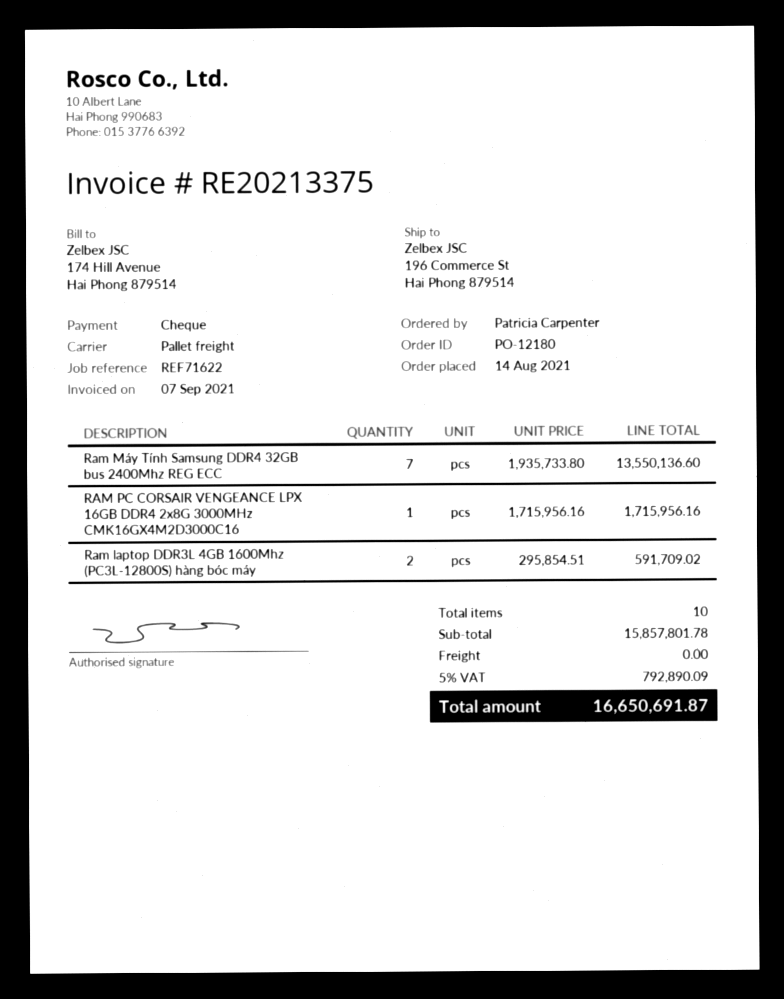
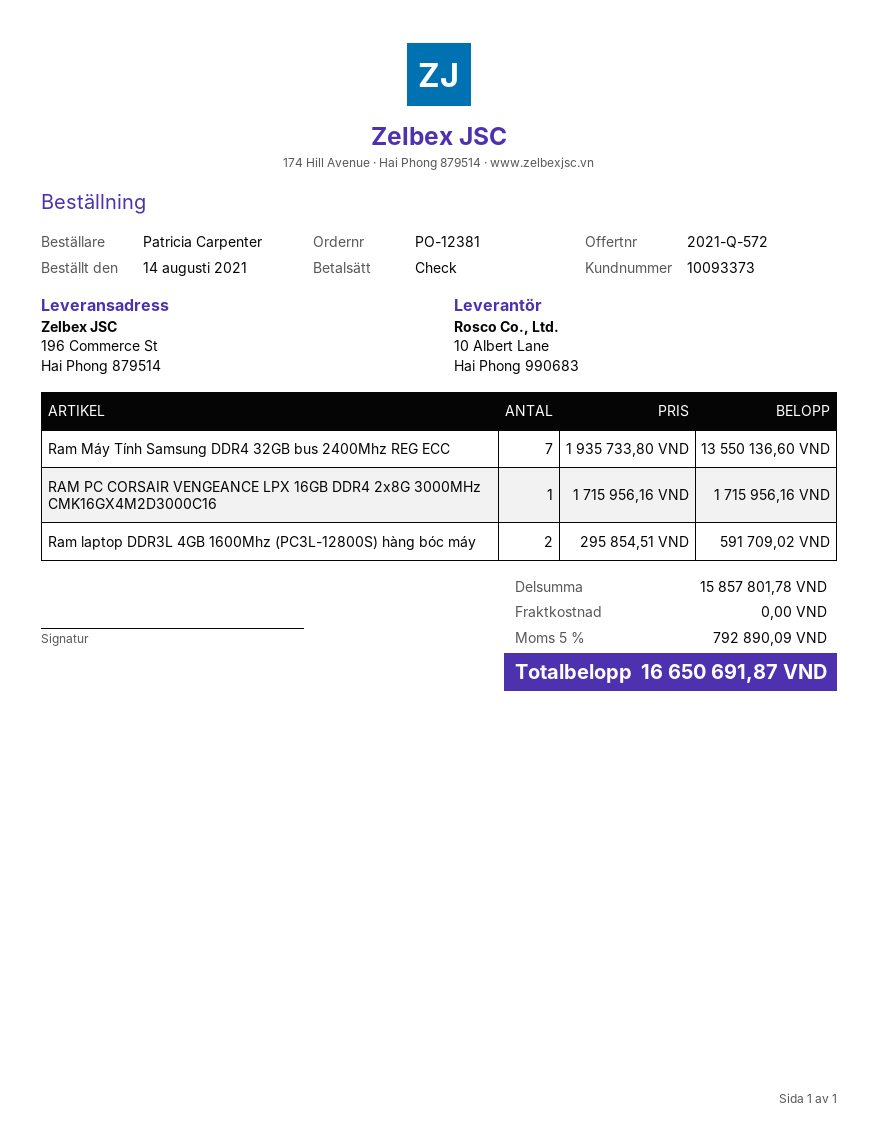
order number: PO-12180 -> PO-12381

